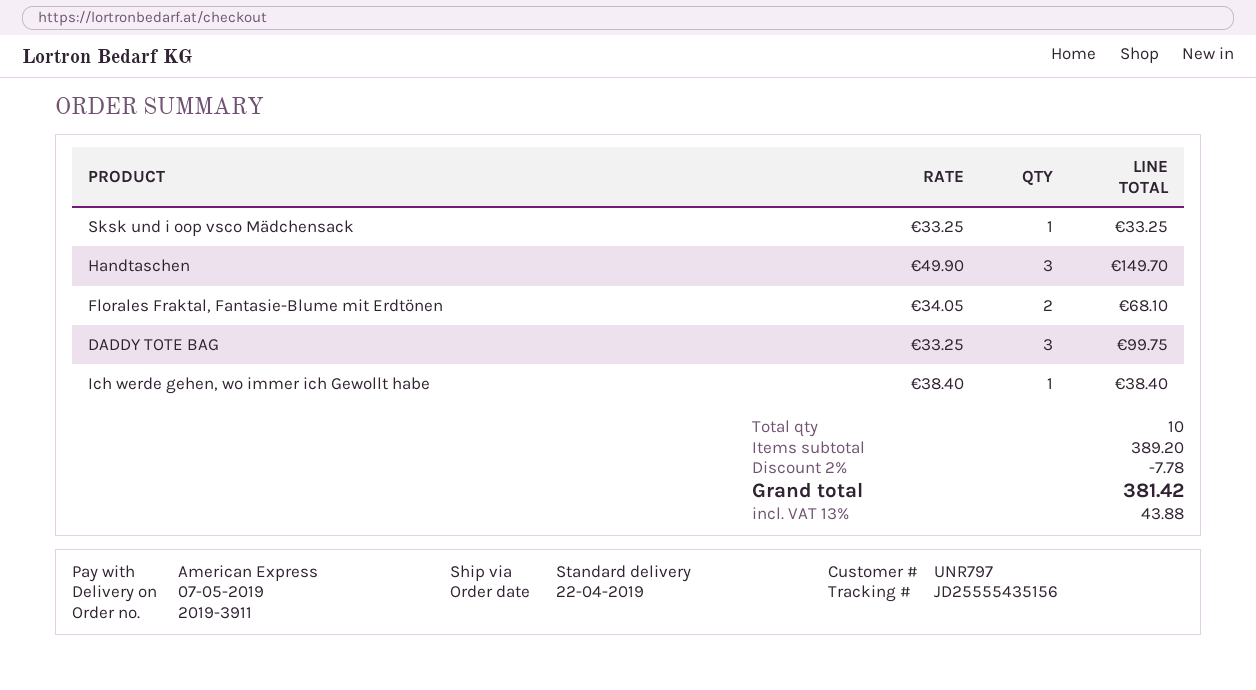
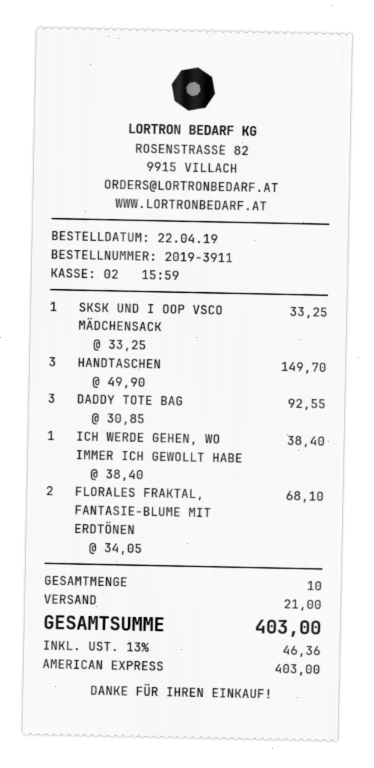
DADDY TOTE BAG: 3 x 33.25 = 99.75 -> 3 x 30.85 = 92.55
discount: 2% = 7.78 -> none
shipping: none -> 21.00
tax: 13% = 43.88 -> 13% = 46.36
total: 381.42 -> 403.00

